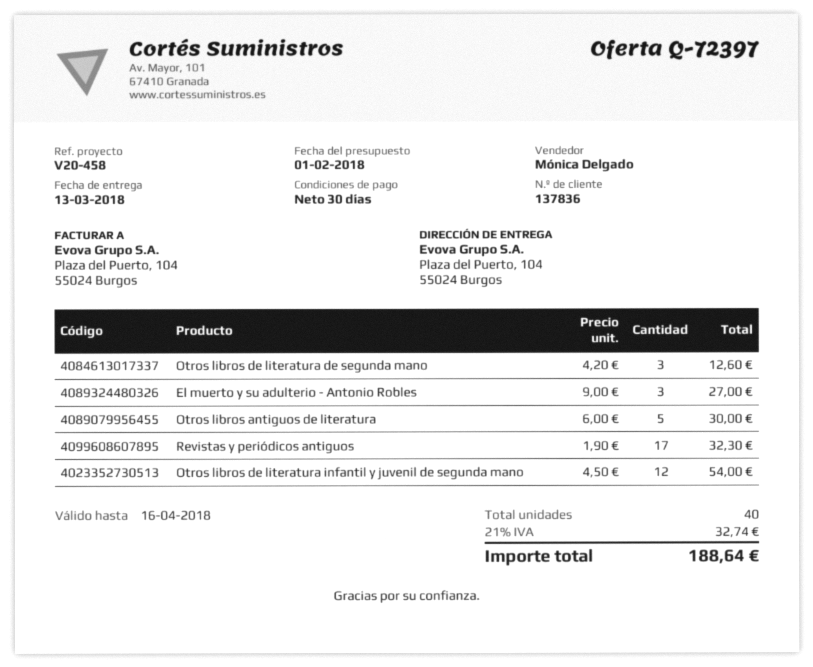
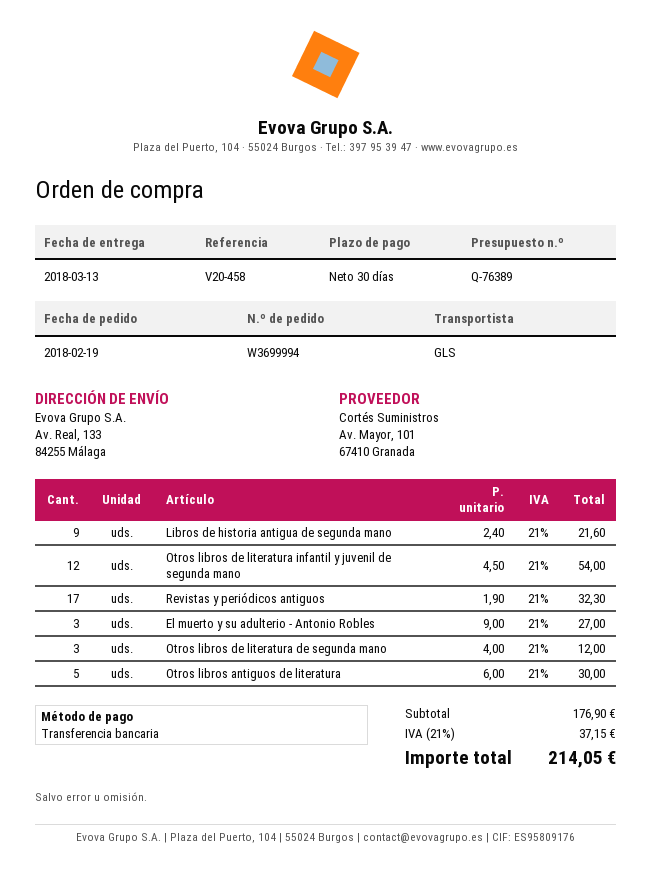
quote number: Q-72397 -> Q-76389
ship to: Plaza del Puerto, 104, 55024 Burgos -> Av. Real, 133, 84255 Málaga
Otros libros de literatura de segunda mano: 3 x 4.20 = 12.60 -> 3 x 4.00 = 12.00
Libros de historia antigua de segunda mano: none -> 9 x 2.40 = 21.60
tax: 21% = 32.74 -> 21% = 37.15
total: 188.64 -> 214.05

